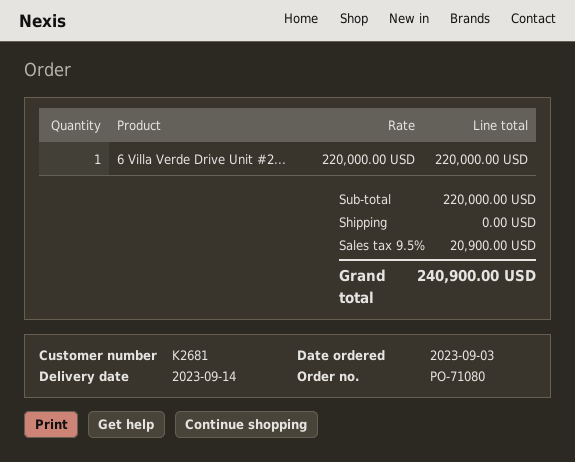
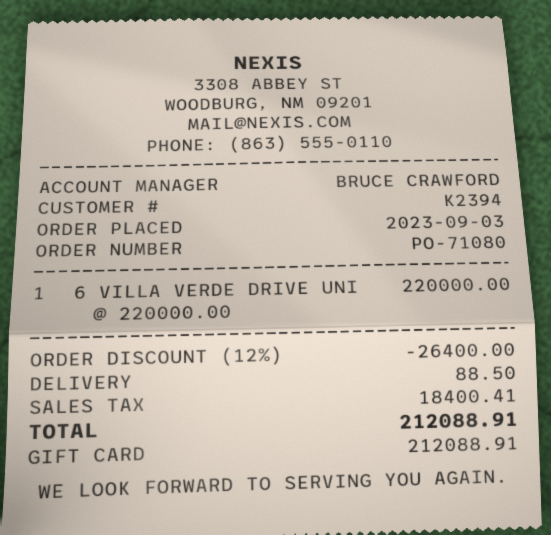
customer number: K2681 -> K2394
discount: none -> 12% = 26400.00
shipping: 0.00 -> 88.50
tax: 20900.00 -> 18400.41
total: 240900.00 -> 212088.91

